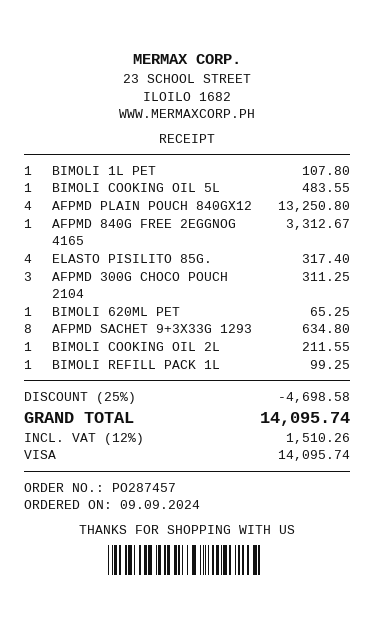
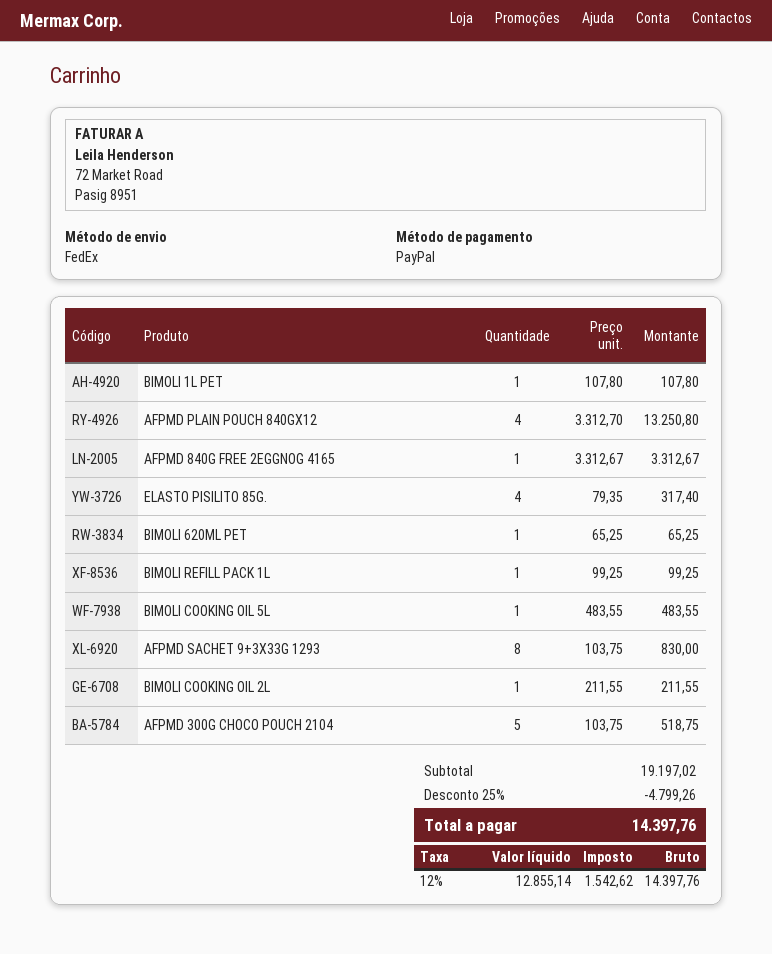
payment method: Visa -> PayPal
AFPMD 300G CHOCO POUCH 2104: 3 for 311.25 -> 5 for 518.75
AFPMD SACHET 9+3X33G 1293: 8 for 634.80 -> 8 for 830.00
discount: 25% = 4698.58 -> 25% = 4799.26
tax: 12% = 1510.26 -> 12% = 1542.62
total: 14095.74 -> 14397.76

